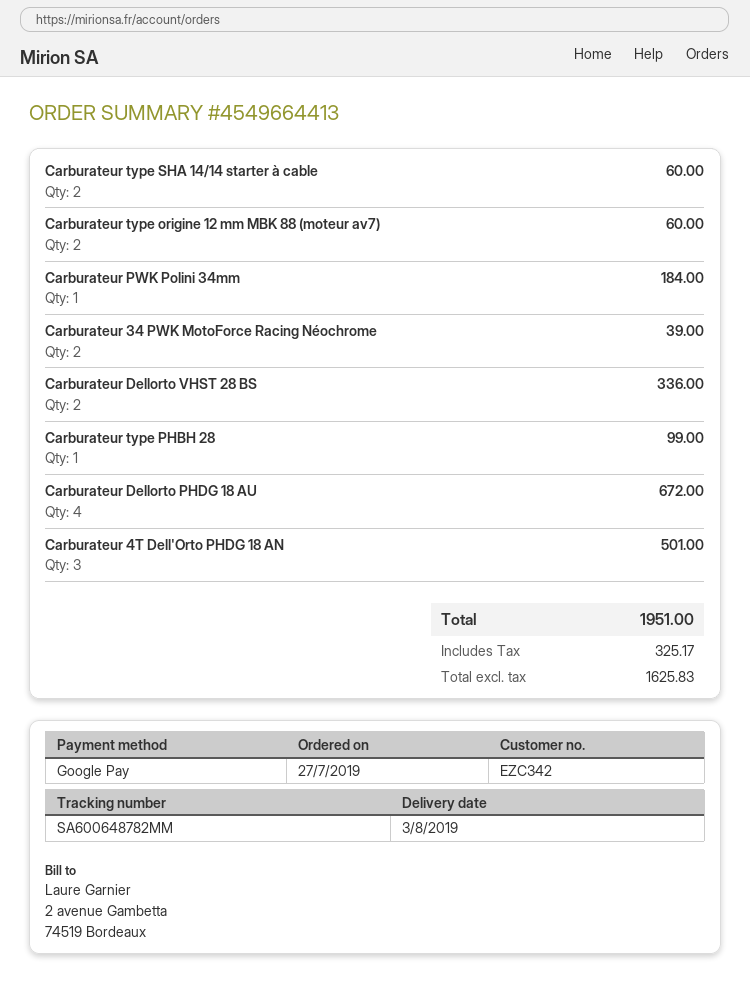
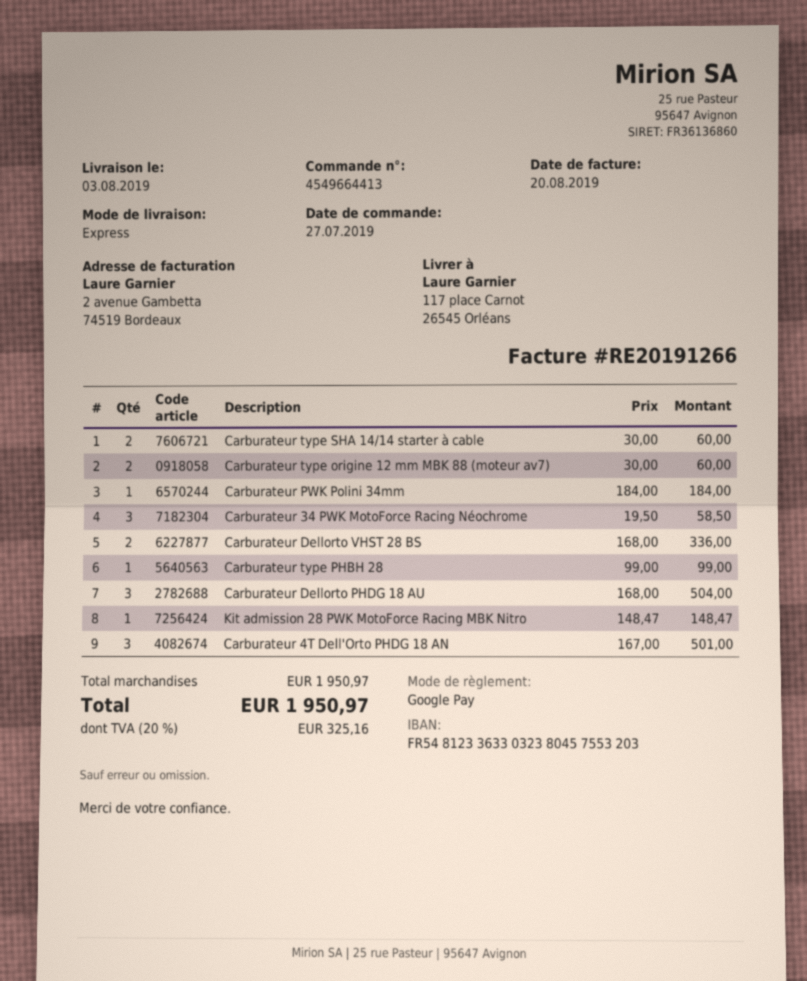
Carburateur 34 PWK MotoForce Racing Néochrome: 2 for 39.00 -> 3 for 58.50
Carburateur Dellorto PHDG 18 AU: 4 for 672.00 -> 3 for 504.00
Kit admission 28 PWK MotoForce Racing MBK Nitro: none -> 1 for 148.47
tax: 325.17 -> 325.16
total: 1951.00 -> 1950.97

